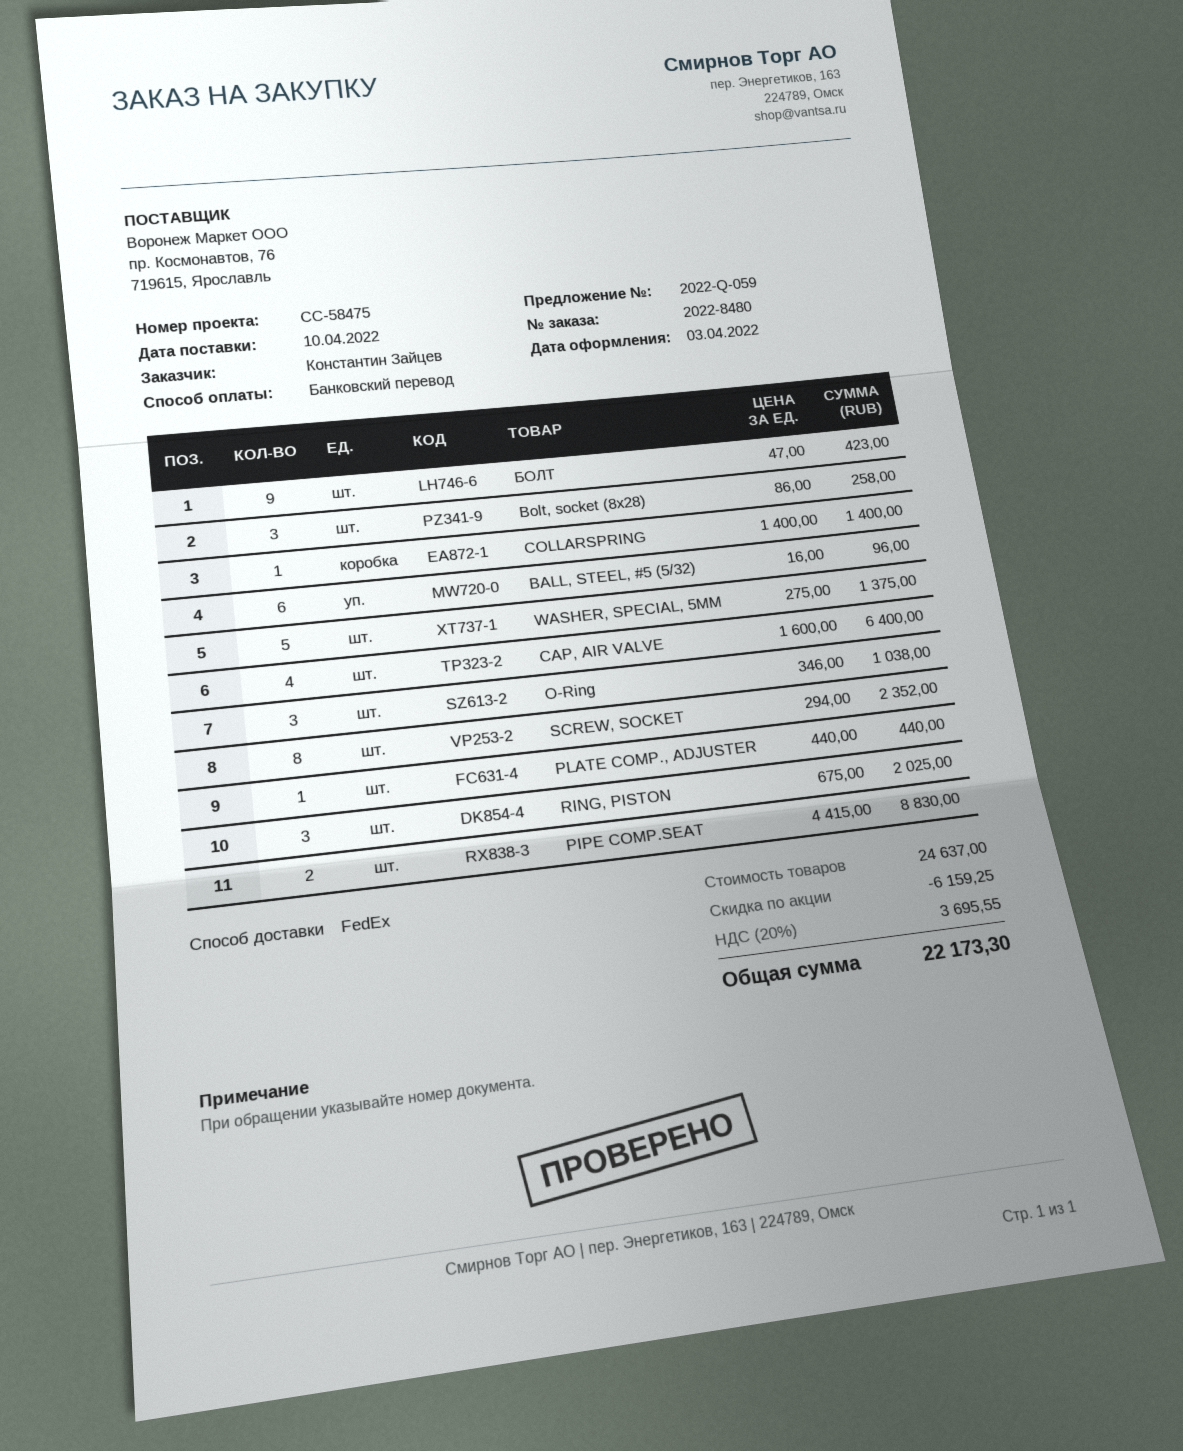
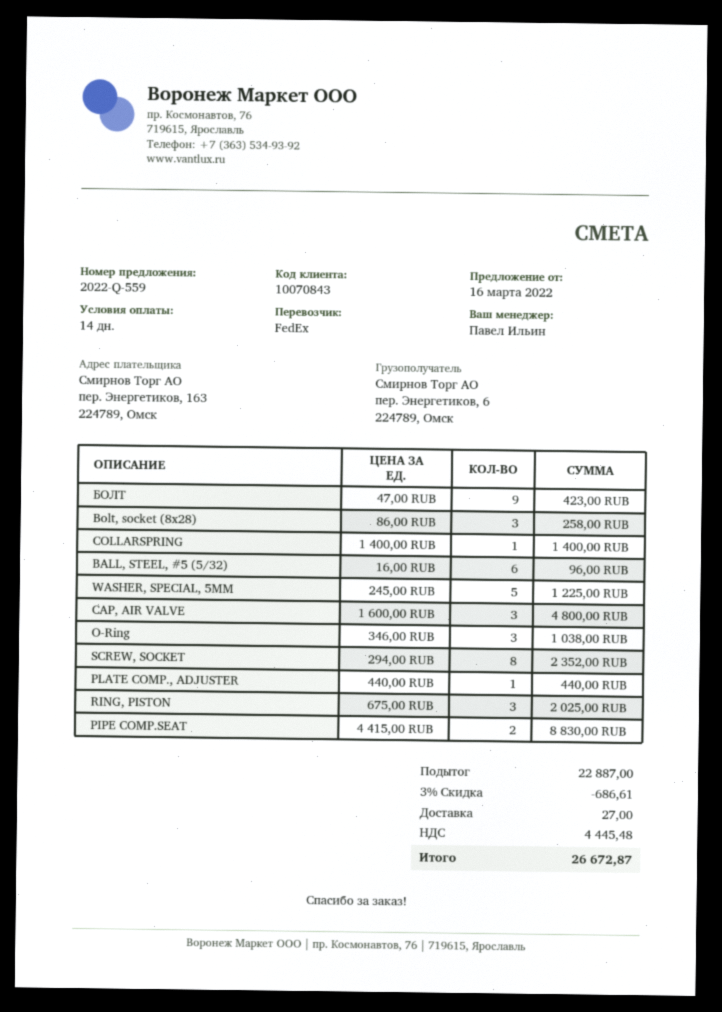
quote number: 2022-Q-059 -> 2022-Q-559
WASHER, SPECIAL, 5MM: 5 x 275.00 = 1375.00 -> 5 x 245.00 = 1225.00
CAP, AIR VALVE: 4 x 1600.00 = 6400.00 -> 3 x 1600.00 = 4800.00
subtotal: 24637.00 -> 22887.00
discount: 6159.25 -> 686.61
shipping: none -> 27.00
tax: 3695.55 -> 4445.48
total: 22173.30 -> 26672.87

